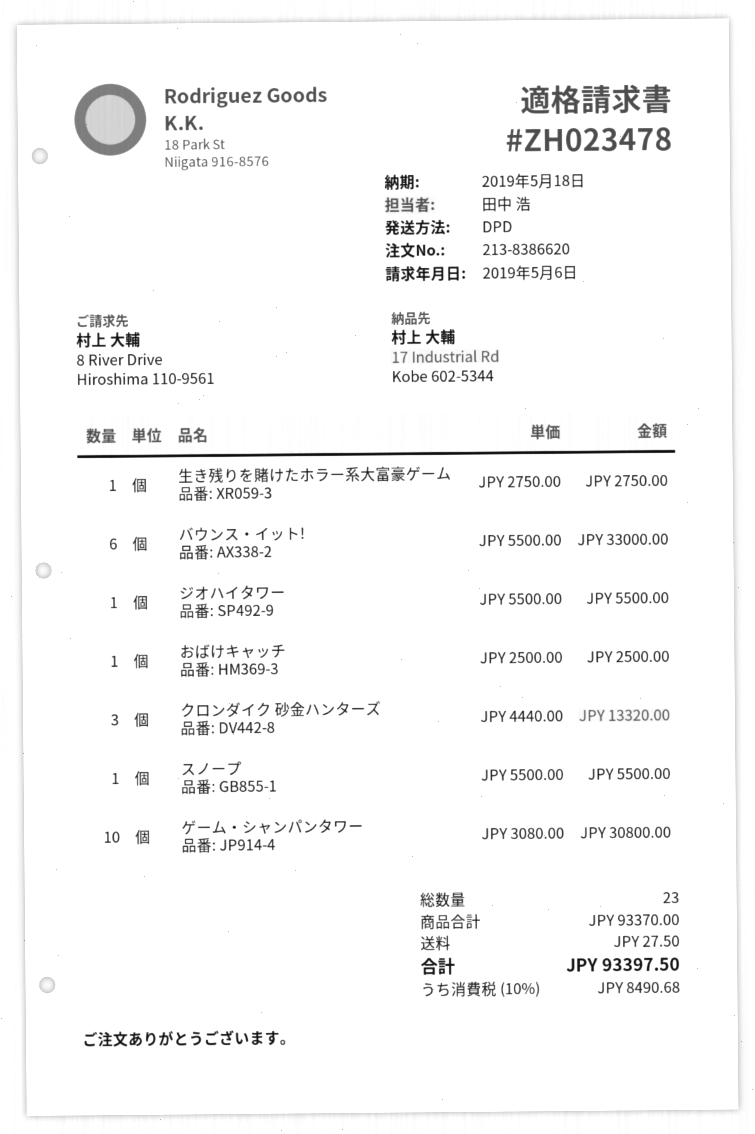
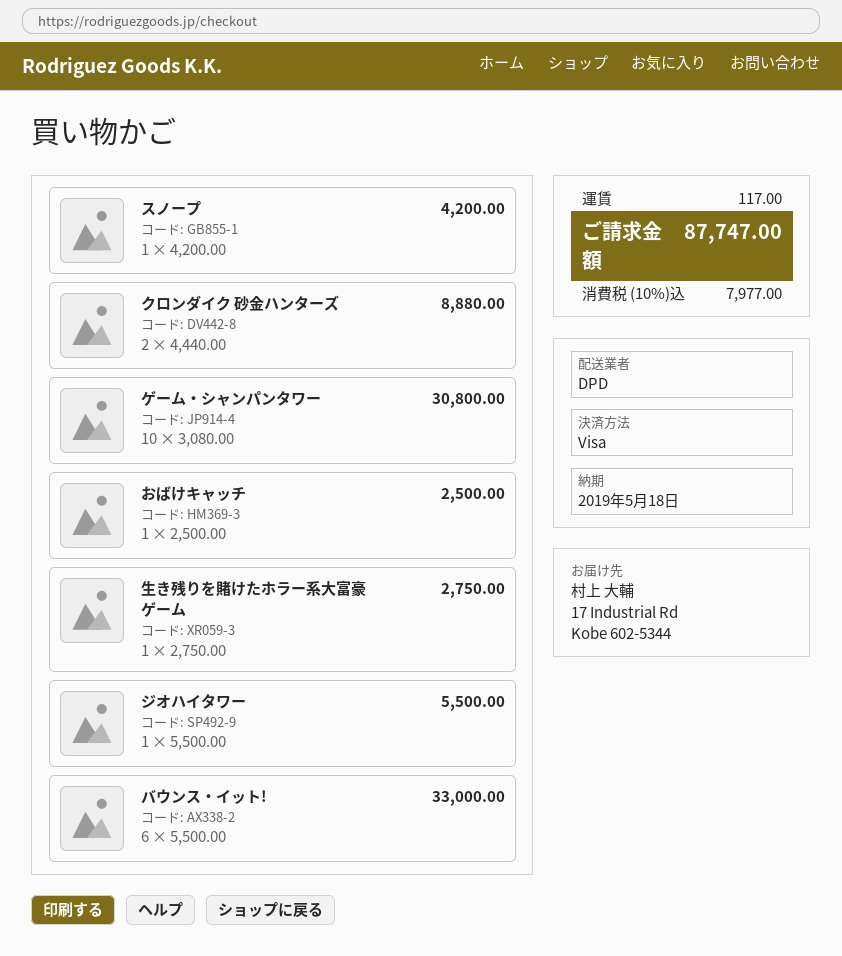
クロンダイク 砂金ハンターズ: 3 x 4440.00 = 13320.00 -> 2 x 4440.00 = 8880.00
スノープ: 1 x 5500.00 = 5500.00 -> 1 x 4200.00 = 4200.00
shipping: 27.50 -> 117.00
tax: 10% = 8490.68 -> 10% = 7977.00
total: 93397.50 -> 87747.00

